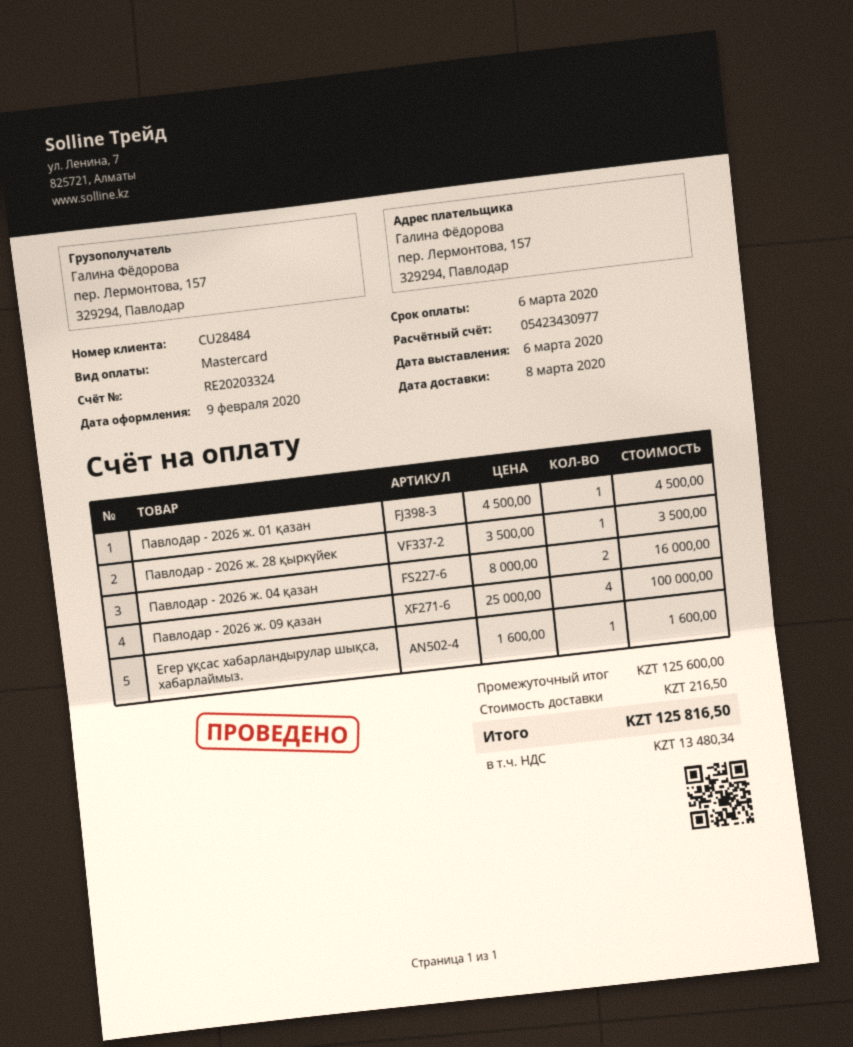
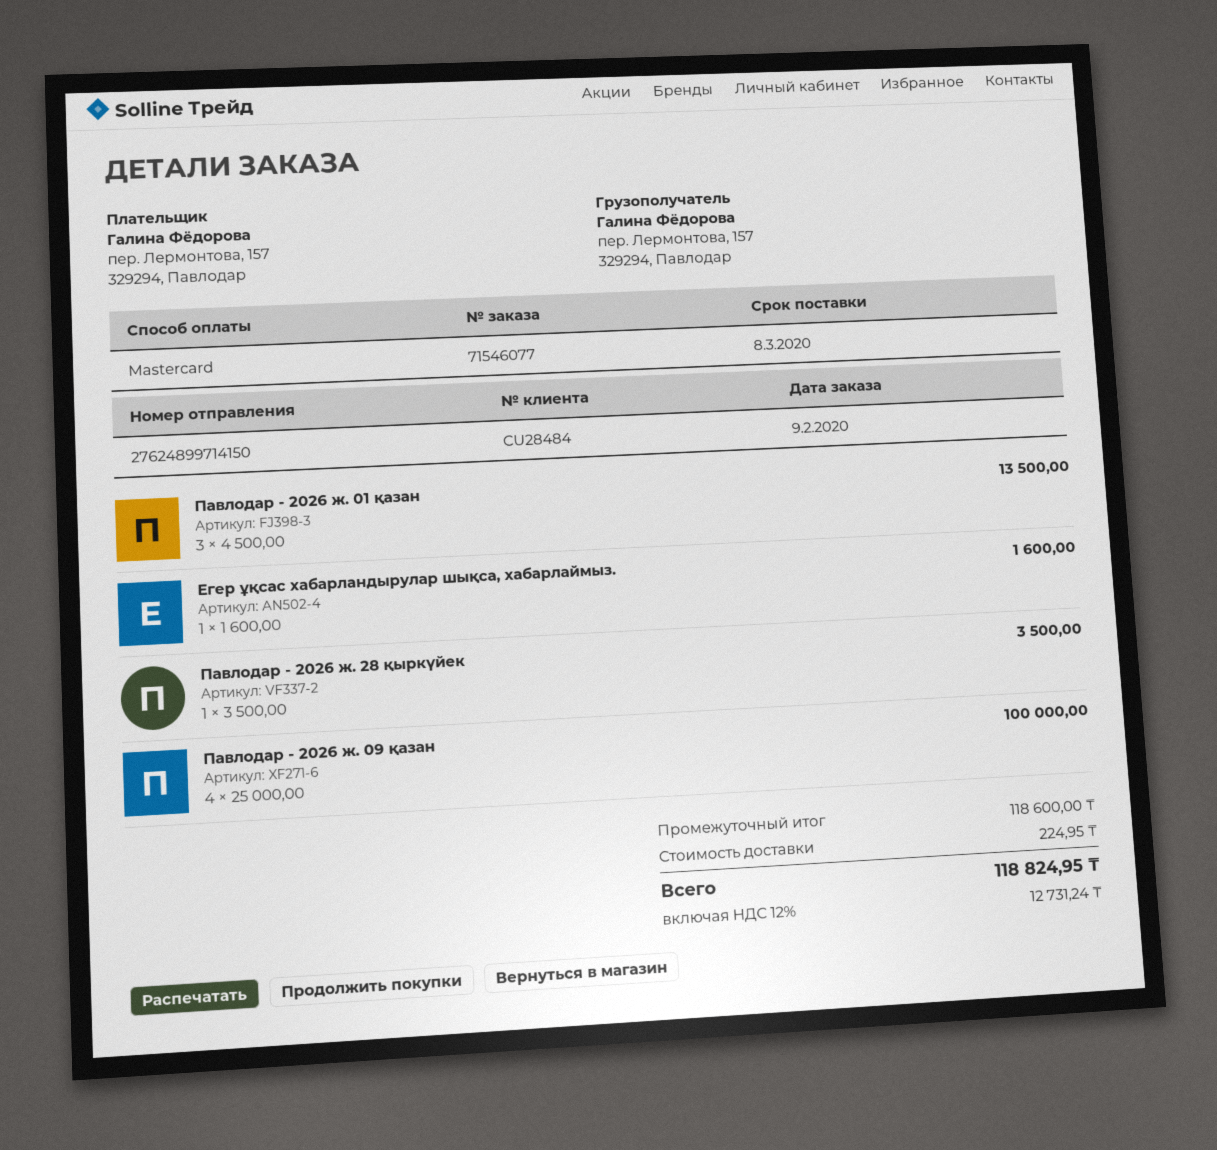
Павлодар - 2026 ж. 01 қазан: 1 x 4500.00 = 4500.00 -> 3 x 4500.00 = 13500.00
Павлодар - 2026 ж. 04 қазан: 2 x 8000.00 = 16000.00 -> none
subtotal: 125600.00 -> 118600.00
shipping: 216.50 -> 224.95
tax: 13480.34 -> 12731.24
total: 125816.50 -> 118824.95

